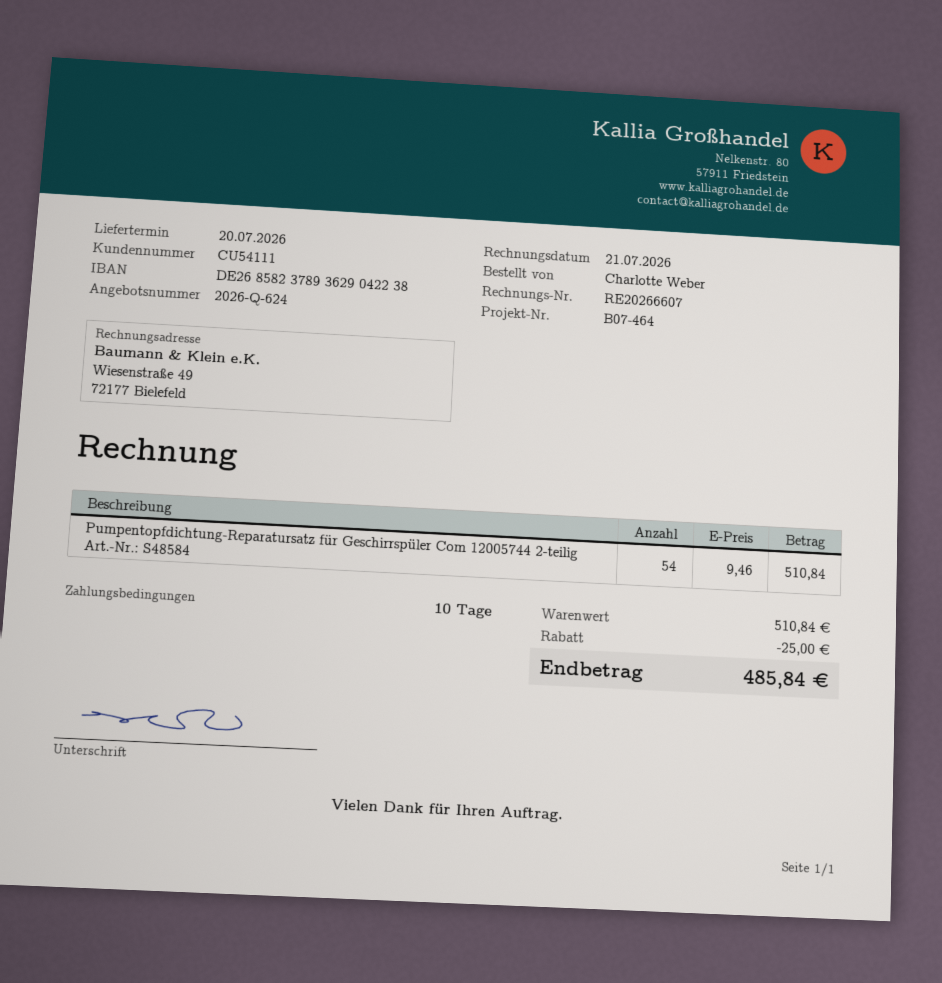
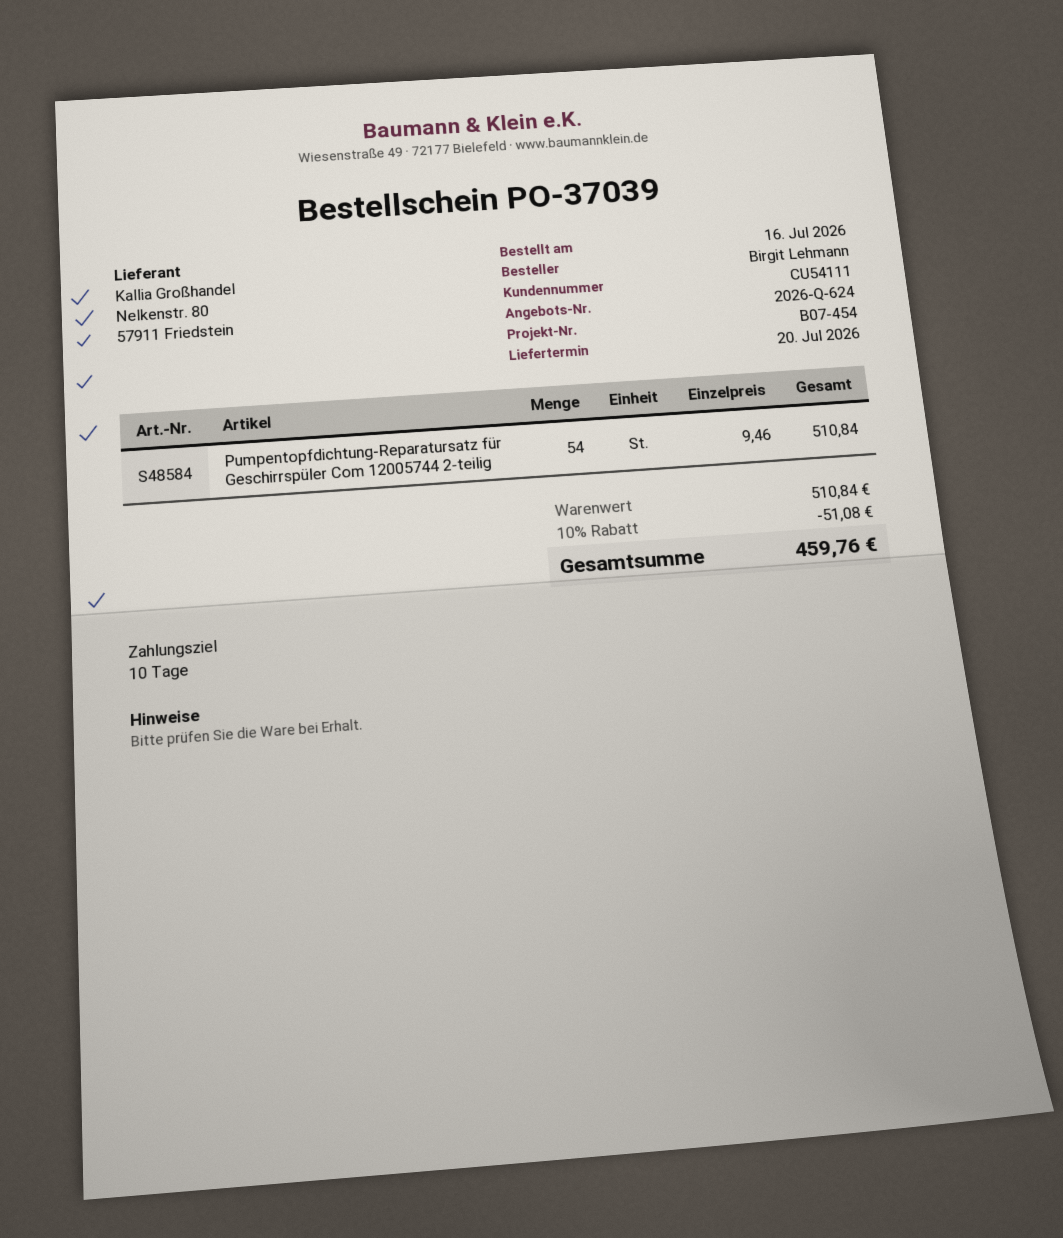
reference: B07-464 -> B07-454
ordered by: Charlotte Weber -> Birgit Lehmann
discount: 25.00 -> 51.08
total: 485.84 -> 459.76

